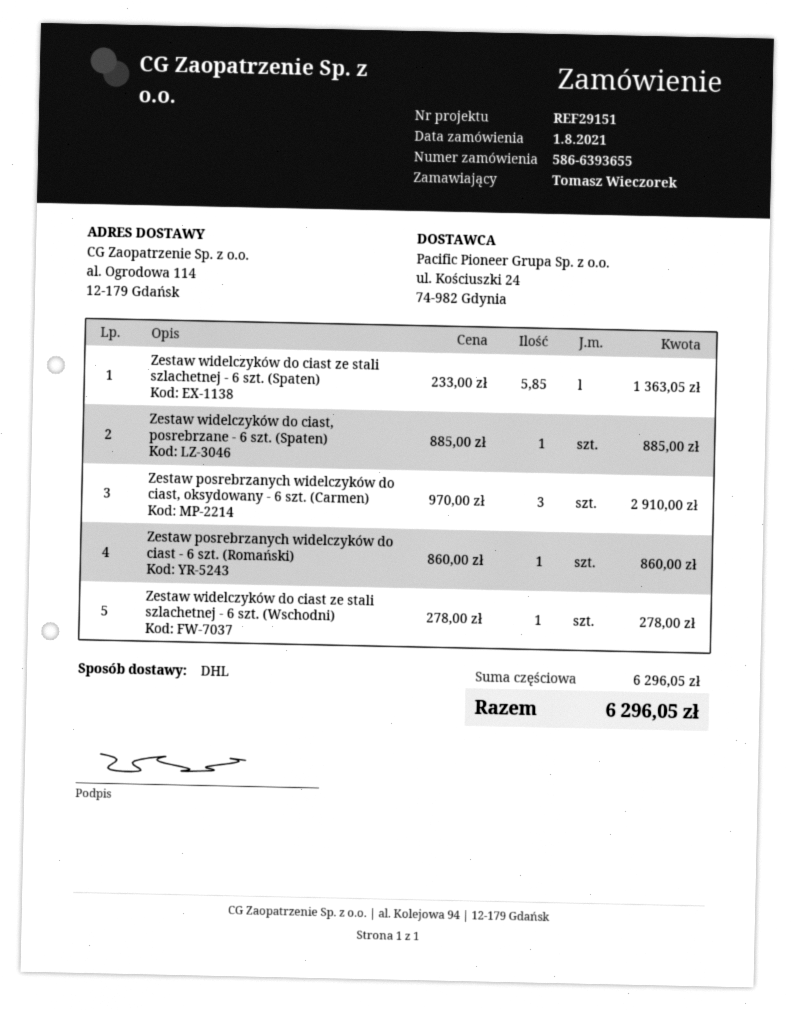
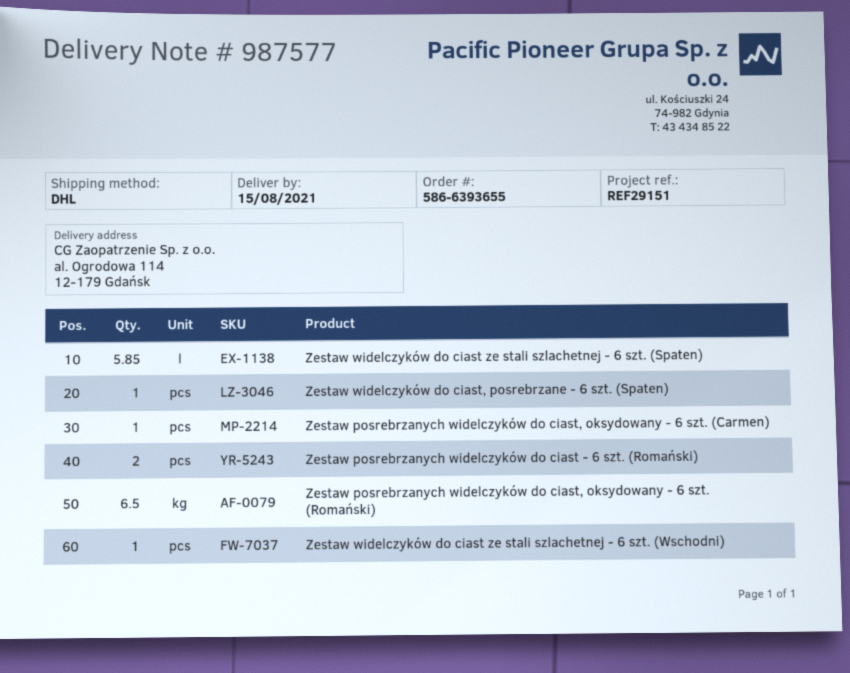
Zestaw posrebrzanych widelczyków do ciast, oksydowany - 6 szt. (Carmen): 3 -> 1
Zestaw posrebrzanych widelczyków do ciast - 6 szt. (Romański): 1 -> 2
Zestaw posrebrzanych widelczyków do ciast, oksydowany - 6 szt. (Romański): none -> 6.5

